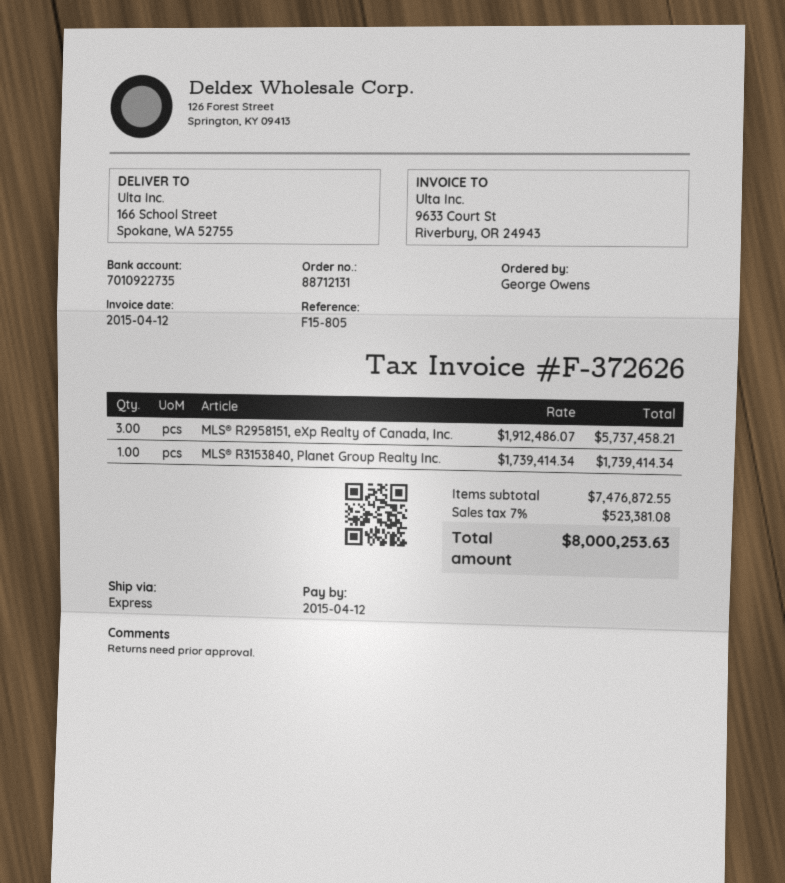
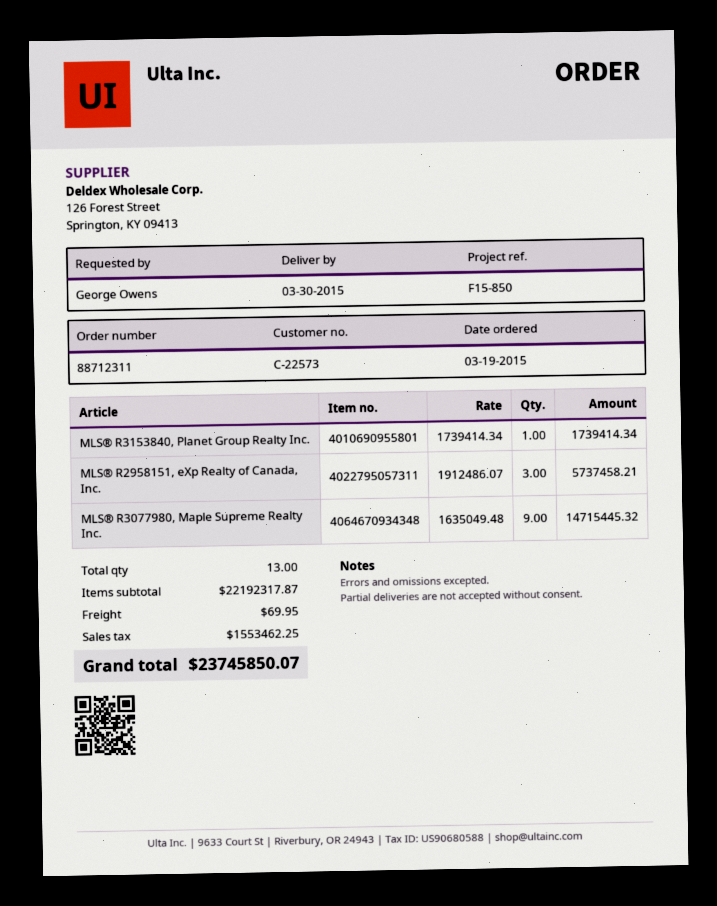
order number: 88712131 -> 88712311
reference: F15-805 -> F15-850
MLS® R3077980, Maple Supreme Realty Inc.: none -> 9 x 1635049.48 = 14715445.32
subtotal: 7476872.55 -> 22192317.87
shipping: none -> 69.95
tax: 523381.08 -> 1553462.25
total: 8000253.63 -> 23745850.07

